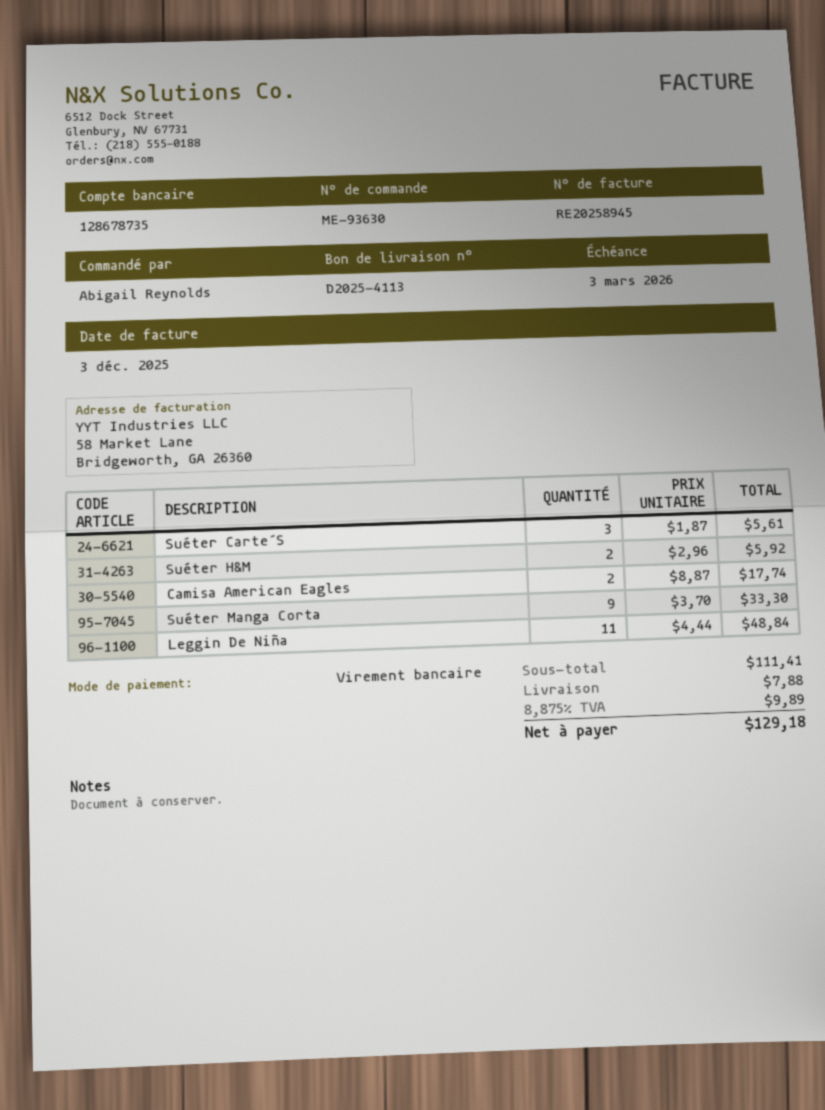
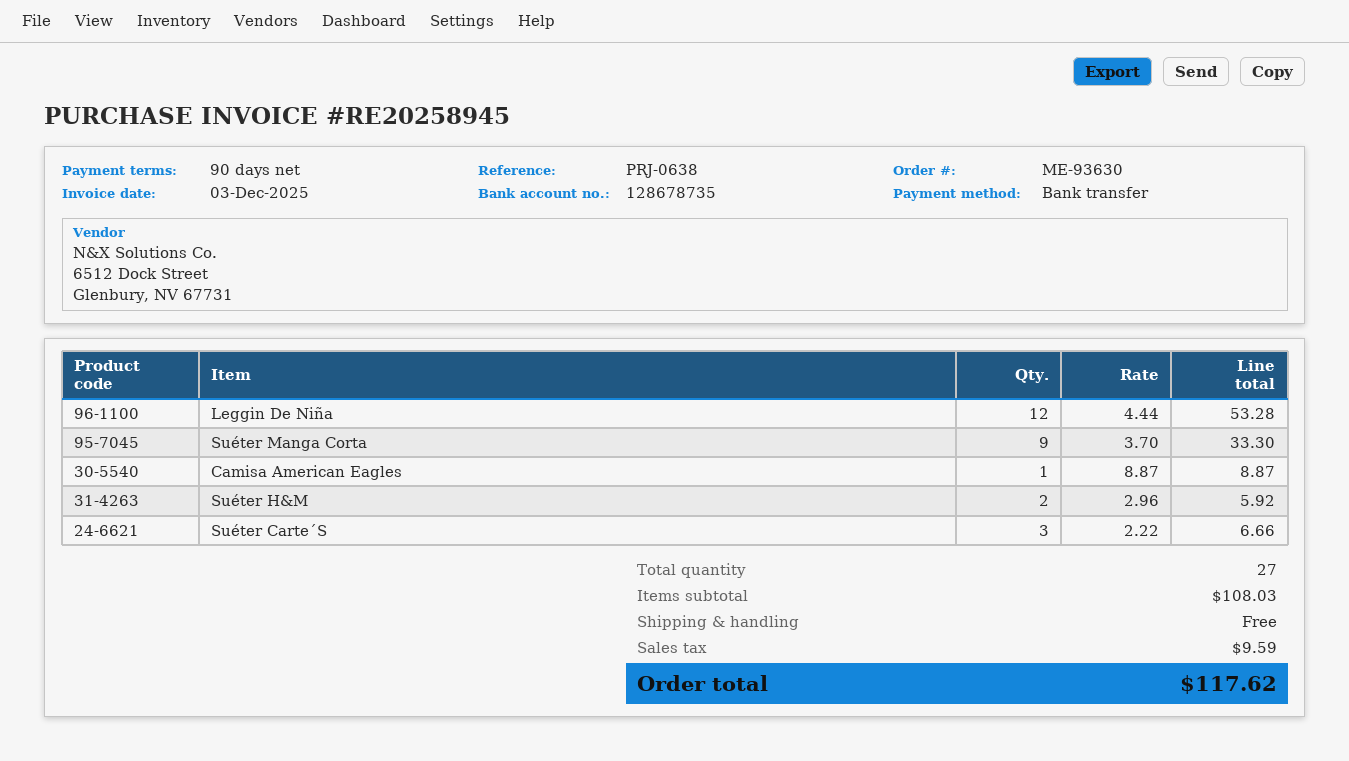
Suéter Carte´S: 3 x 1.87 = 5.61 -> 3 x 2.22 = 6.66
Camisa American Eagles: 2 x 8.87 = 17.74 -> 1 x 8.87 = 8.87
Leggin De Niña: 11 x 4.44 = 48.84 -> 12 x 4.44 = 53.28
subtotal: 111.41 -> 108.03
shipping: 7.88 -> 0.00
tax: 9.89 -> 9.59
total: 129.18 -> 117.62

